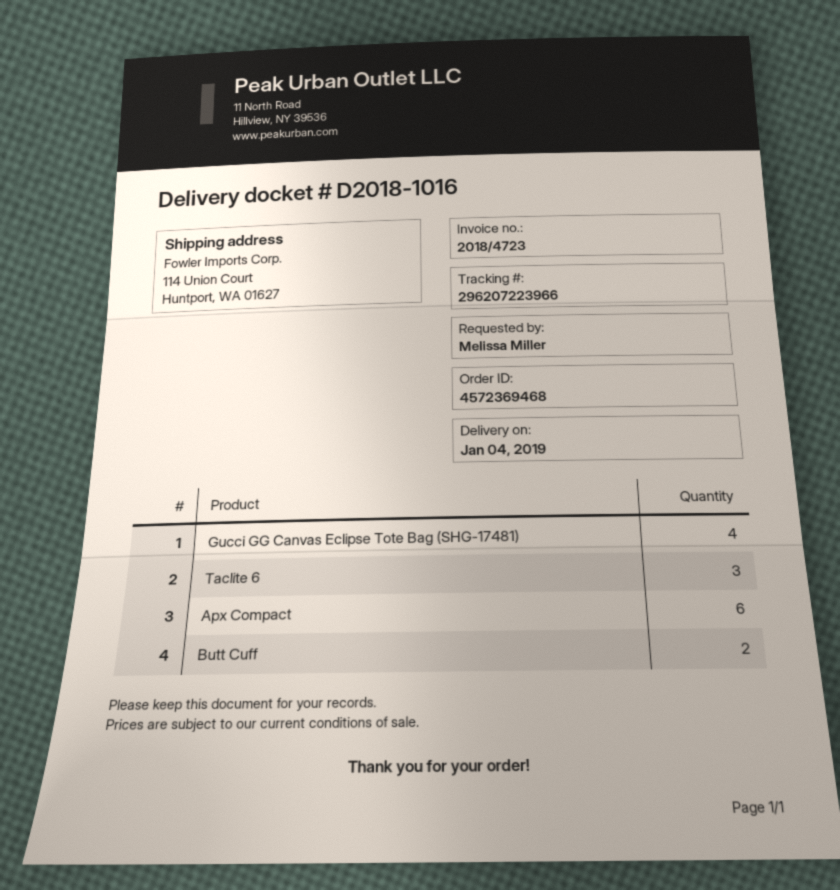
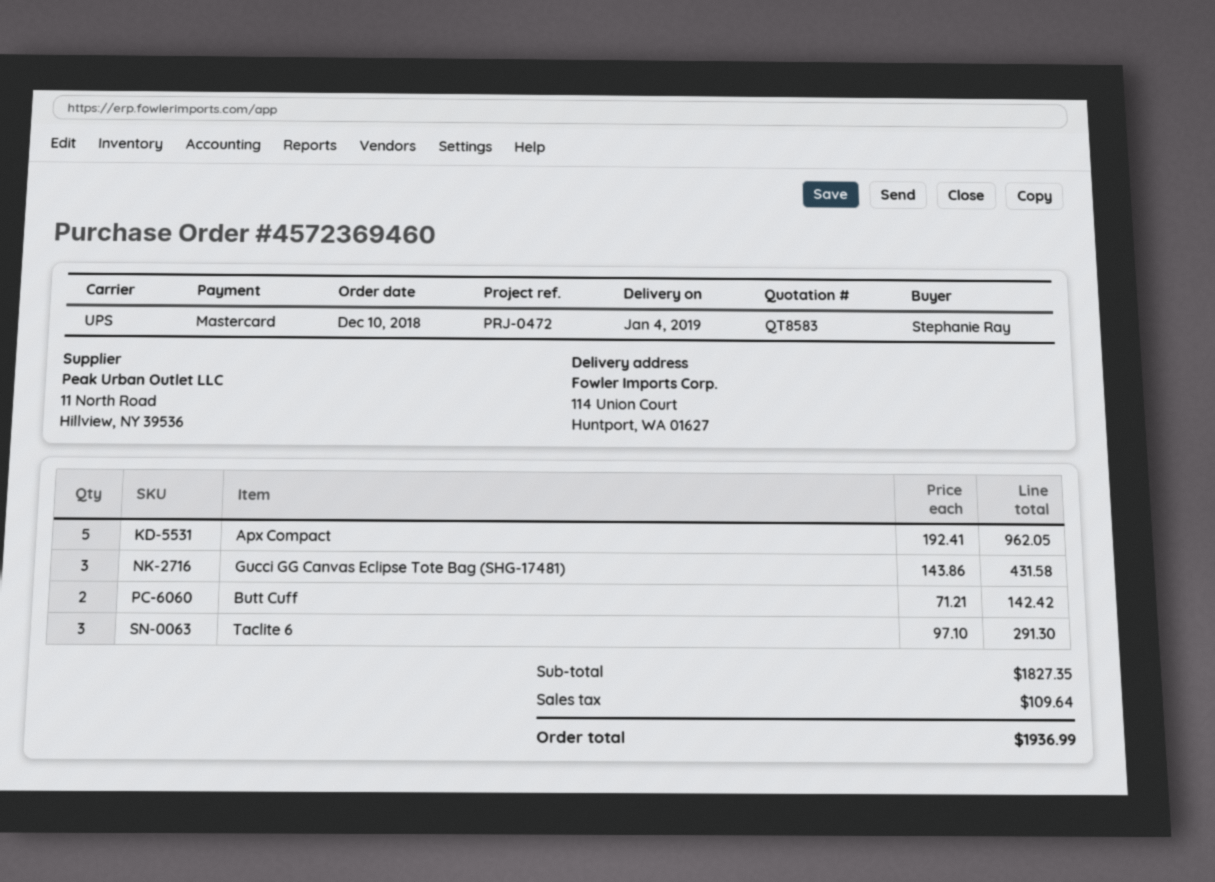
order number: 4572369468 -> 4572369460
ordered by: Melissa Miller -> Stephanie Ray
Gucci GG Canvas Eclipse Tote Bag (SHG-17481): 4 -> 3
Apx Compact: 6 -> 5

